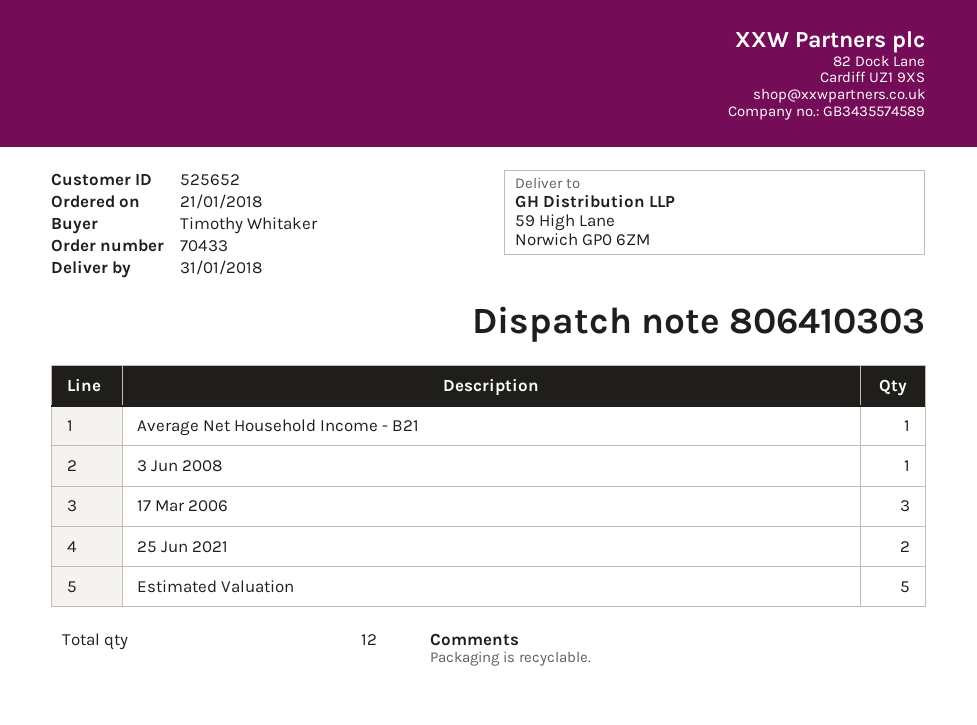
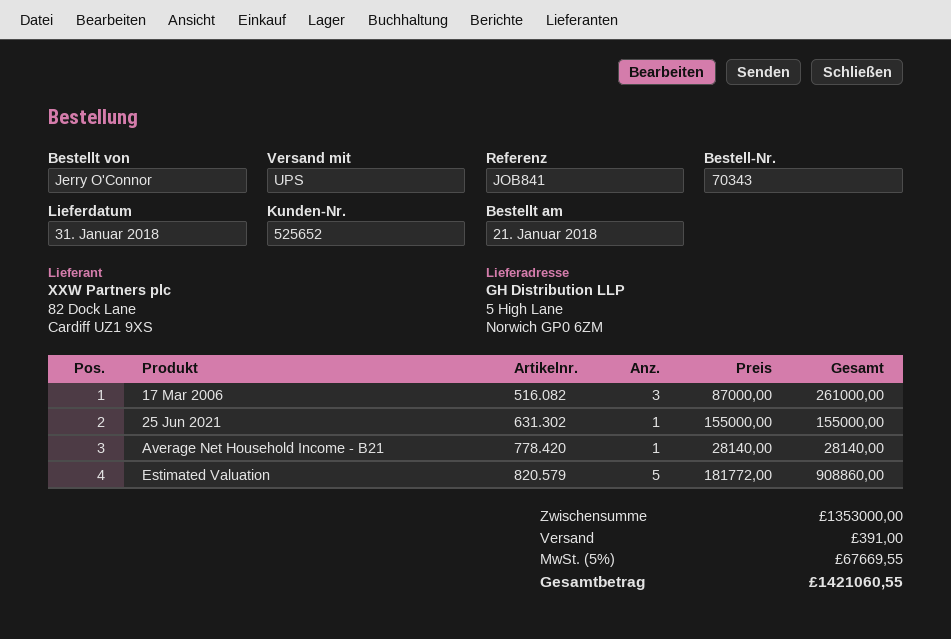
order number: 70433 -> 70343
ordered by: Timothy Whitaker -> Jerry O'Connor
ship to: 59 High Lane, Norwich GP0 6ZM -> 5 High Lane, Norwich GP0 6ZM
3 Jun 2008: 1 -> none
25 Jun 2021: 2 -> 1

